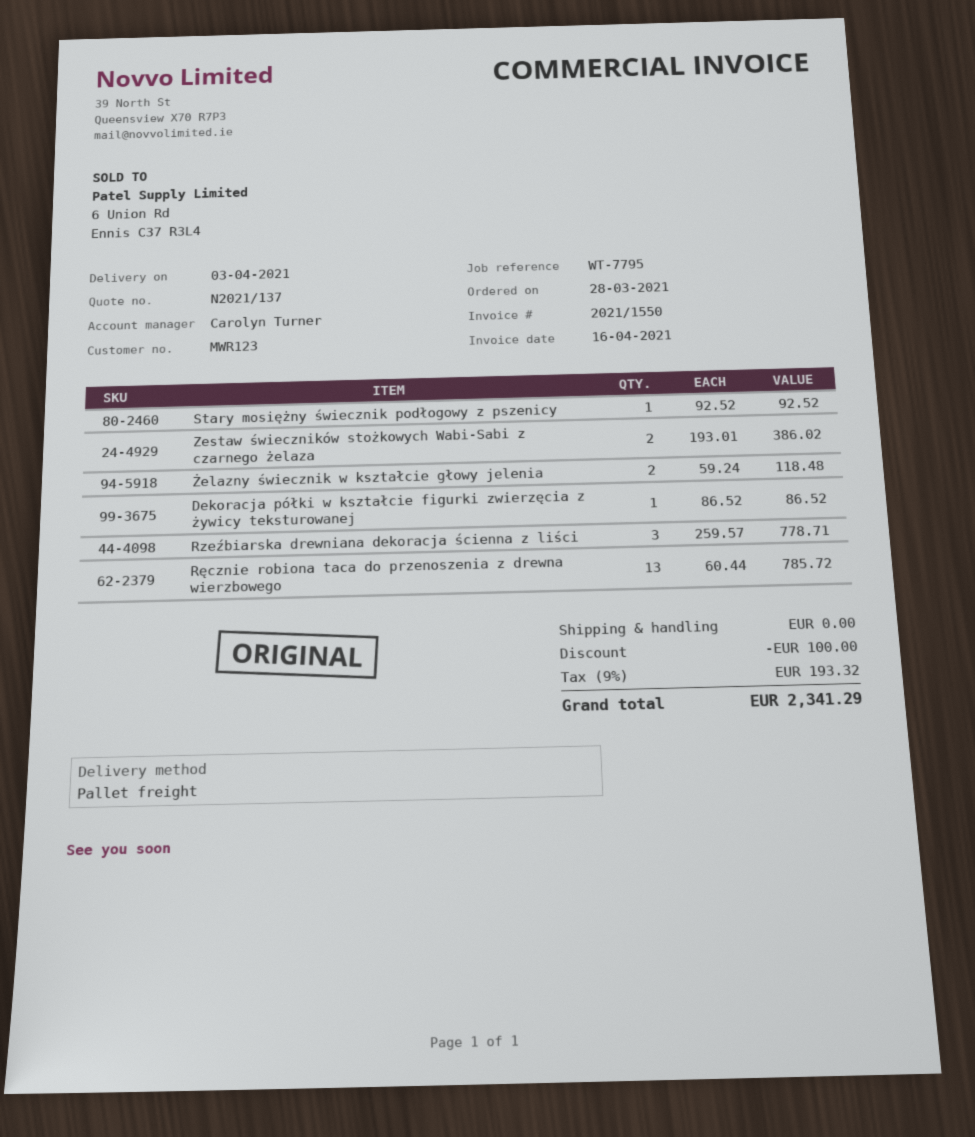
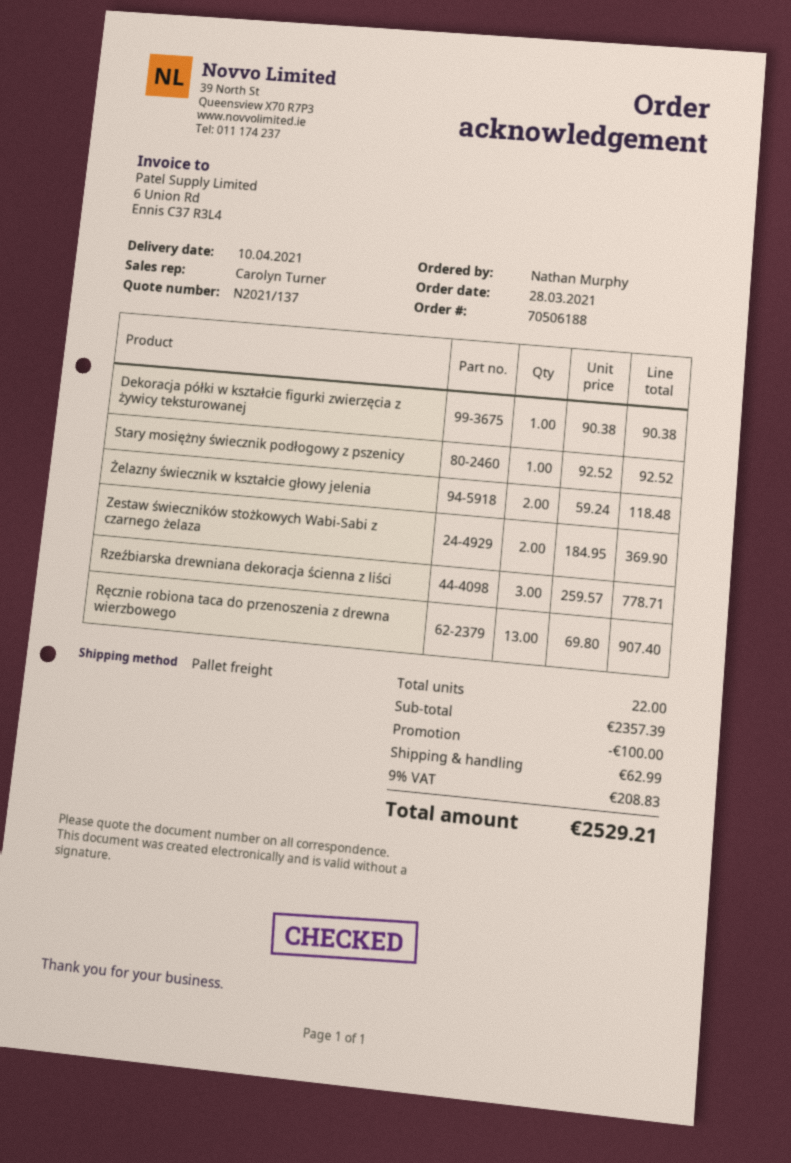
delivery date: 2021-04-03 -> 2021-04-10
Zestaw świeczników stożkowych Wabi-Sabi z czarnego żelaza: 2 x 193.01 = 386.02 -> 2 x 184.95 = 369.90
Dekoracja półki w kształcie figurki zwierzęcia z żywicy teksturowanej: 1 x 86.52 = 86.52 -> 1 x 90.38 = 90.38
Ręcznie robiona taca do przenoszenia z drewna wierzbowego: 13 x 60.44 = 785.72 -> 13 x 69.80 = 907.40
shipping: 0.00 -> 62.99
tax: 9% = 193.32 -> 9% = 208.83
total: 2341.29 -> 2529.21

